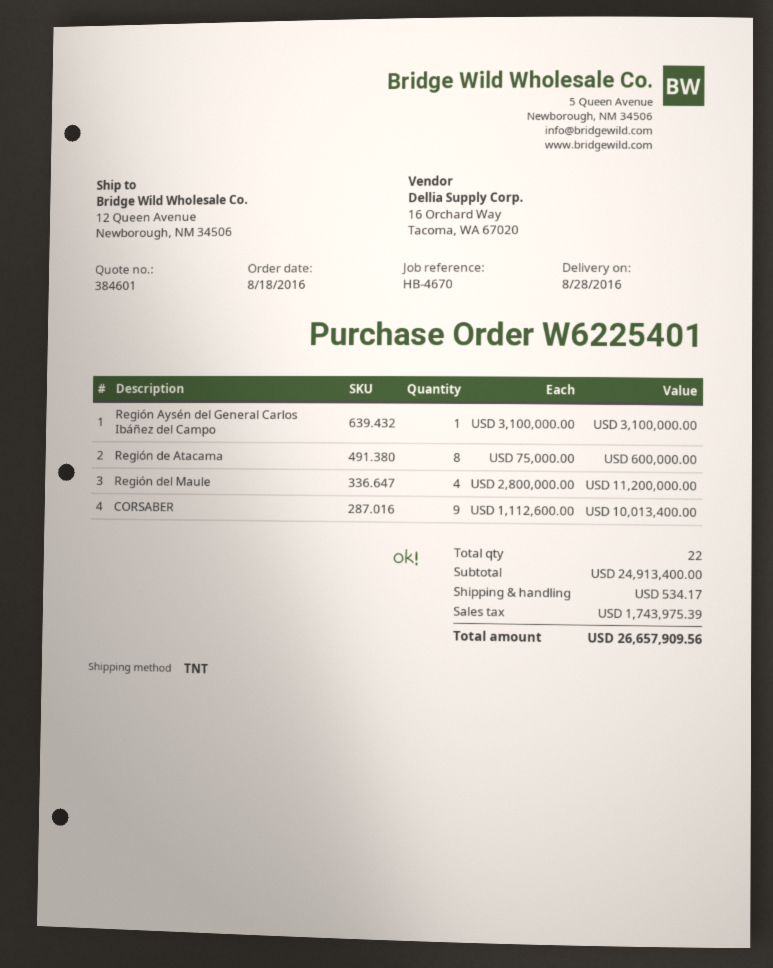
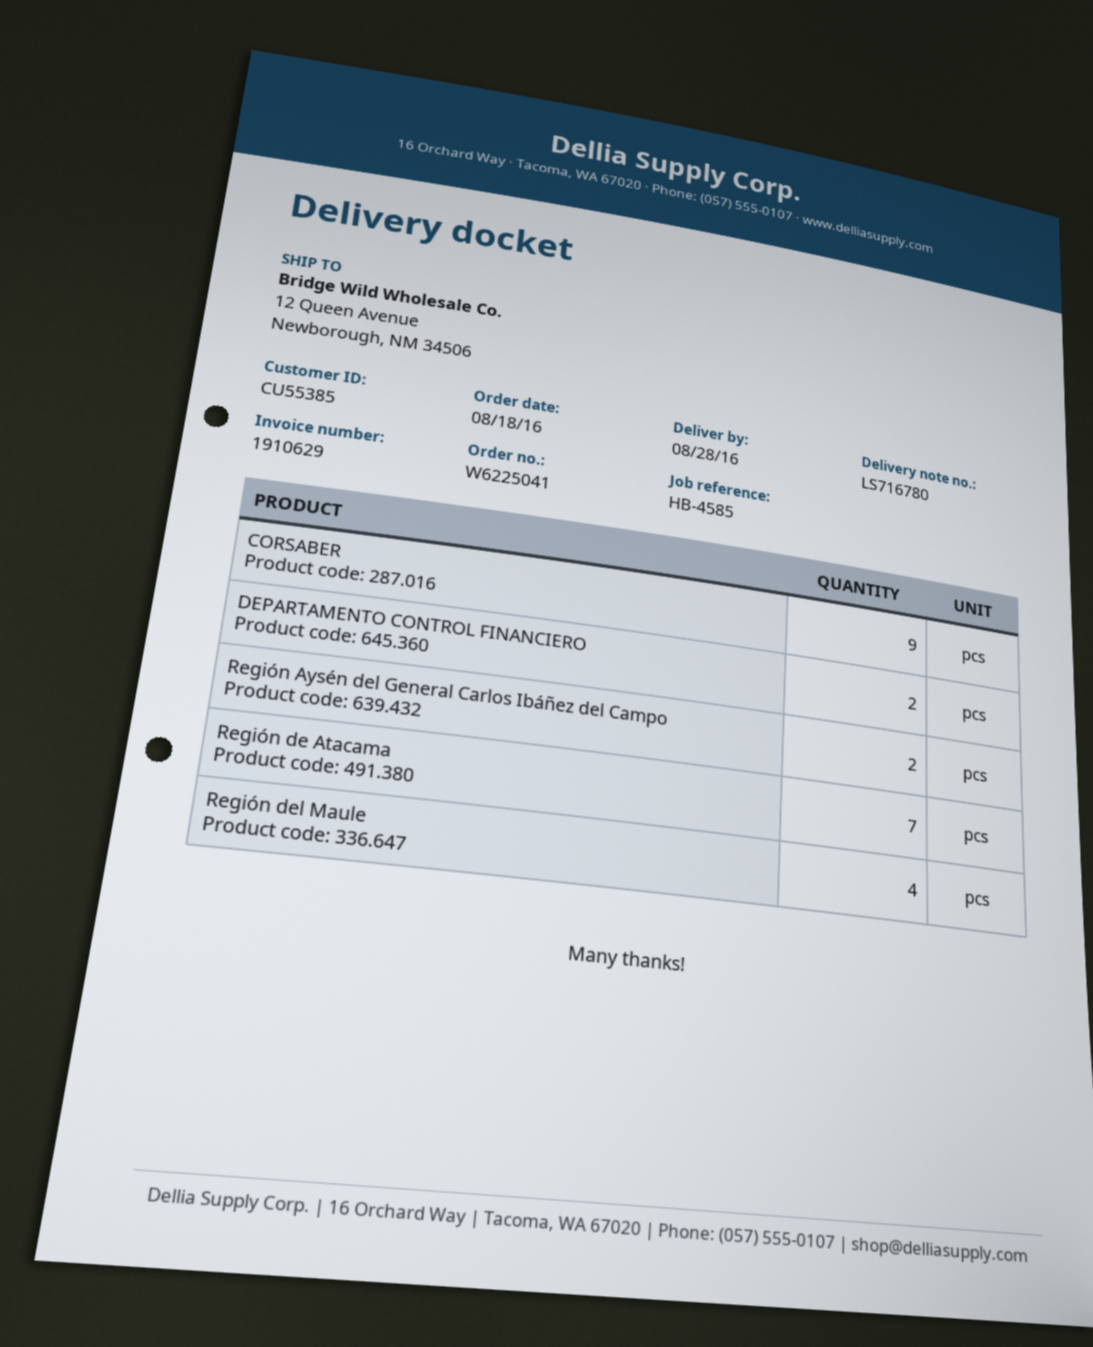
order number: W6225401 -> W6225041
reference: HB-4670 -> HB-4585
Región Aysén del General Carlos Ibáñez del Campo: 1 -> 2
Región de Atacama: 8 -> 7
DEPARTAMENTO CONTROL FINANCIERO: none -> 2

